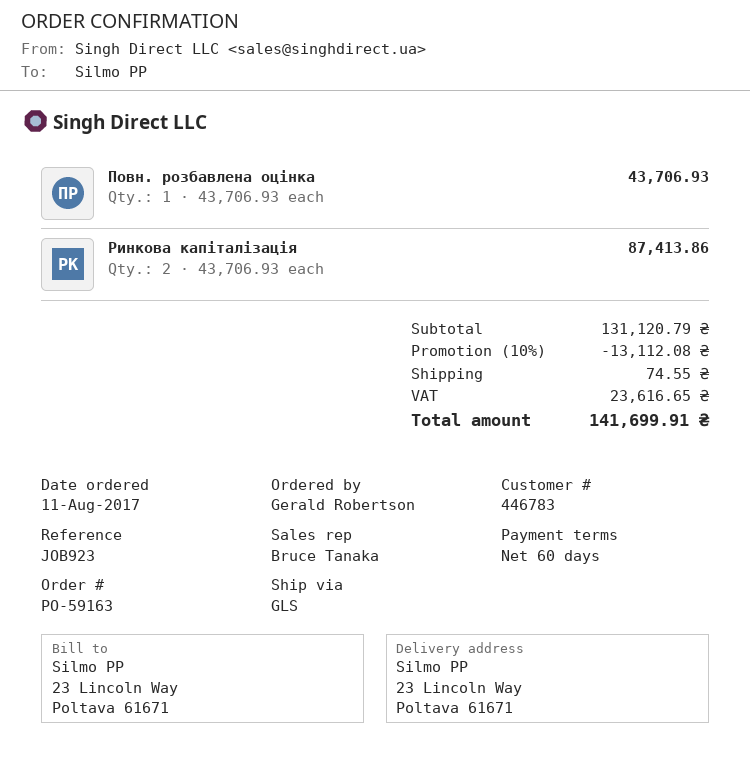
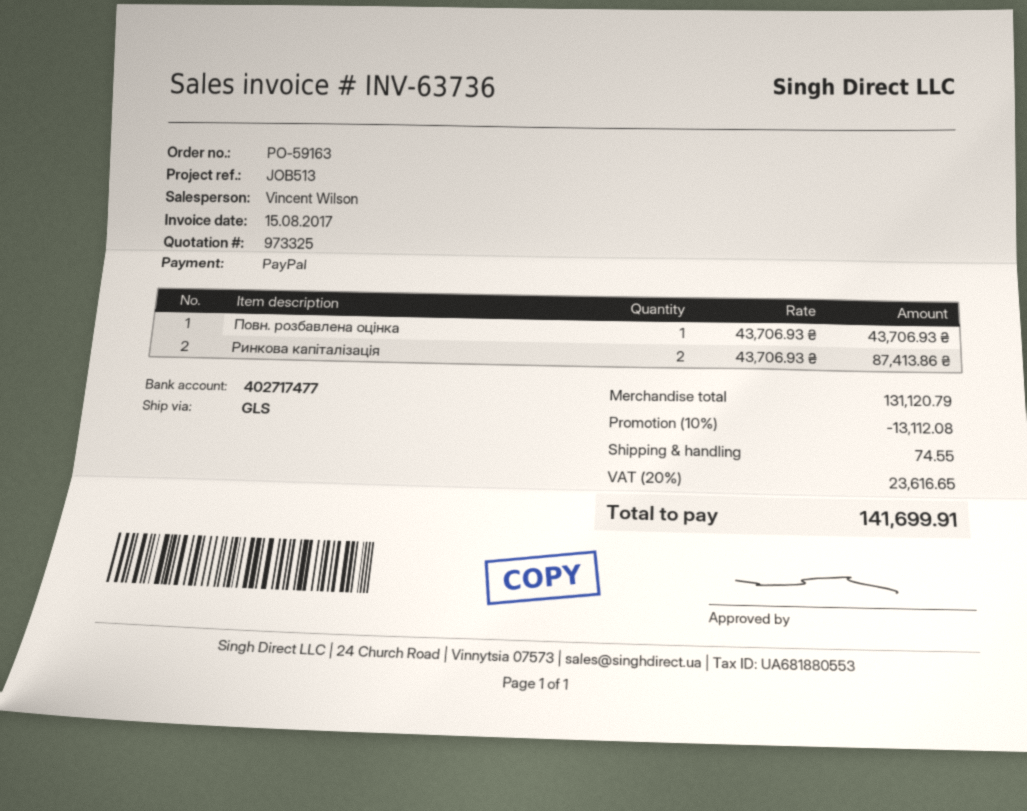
reference: JOB923 -> JOB513
sales rep: Bruce Tanaka -> Vincent Wilson

